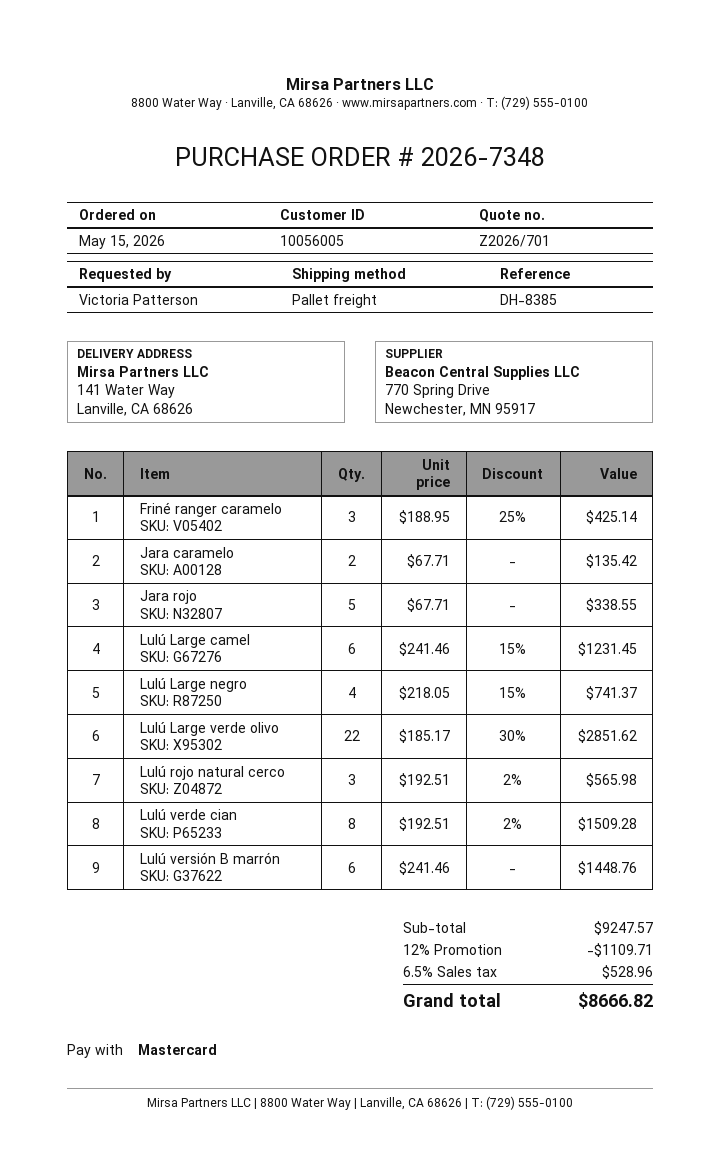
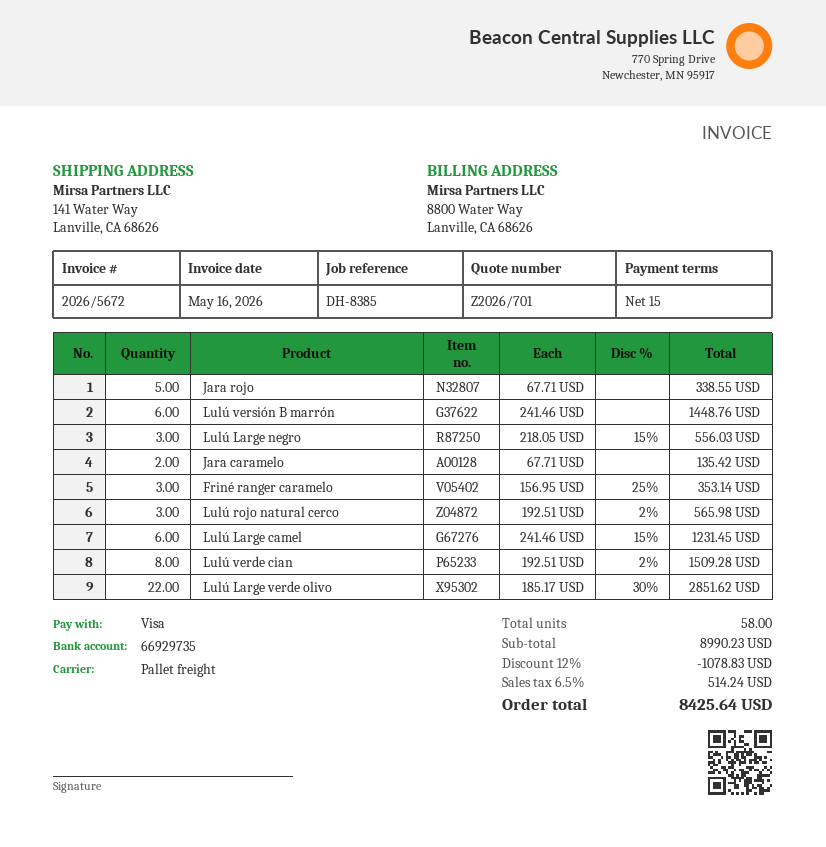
payment method: Mastercard -> Visa
Friné ranger caramelo: 3 x 188.95 - 25% = 425.14 -> 3 x 156.95 - 25% = 353.14
Lulú Large negro: 4 x 218.05 - 15% = 741.37 -> 3 x 218.05 - 15% = 556.03
subtotal: 9247.57 -> 8990.23
discount: 12% = 1109.71 -> 12% = 1078.83
tax: 6.5% = 528.96 -> 6.5% = 514.24
total: 8666.82 -> 8425.64

